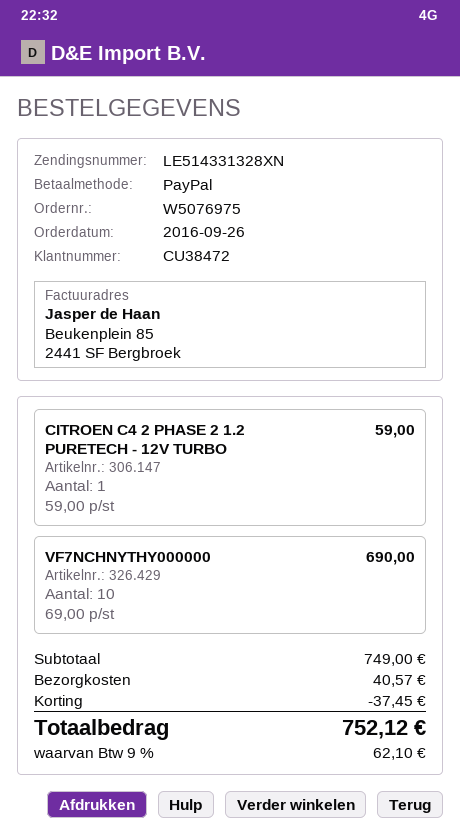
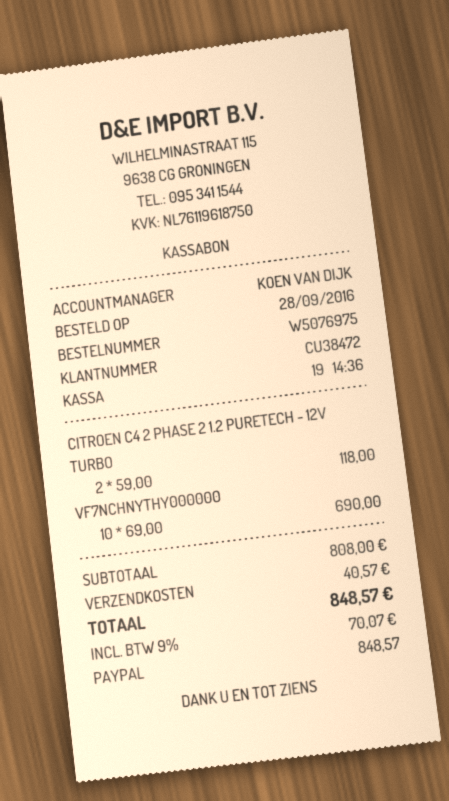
order date: 2016-09-26 -> 2016-09-28
CITROEN C4 2 PHASE 2 1.2 PURETECH - 12V TURBO: 1 x 59.00 = 59.00 -> 2 x 59.00 = 118.00
subtotal: 749.00 -> 808.00
discount: 37.45 -> none
tax: 9% = 62.10 -> 9% = 70.07
total: 752.12 -> 848.57

